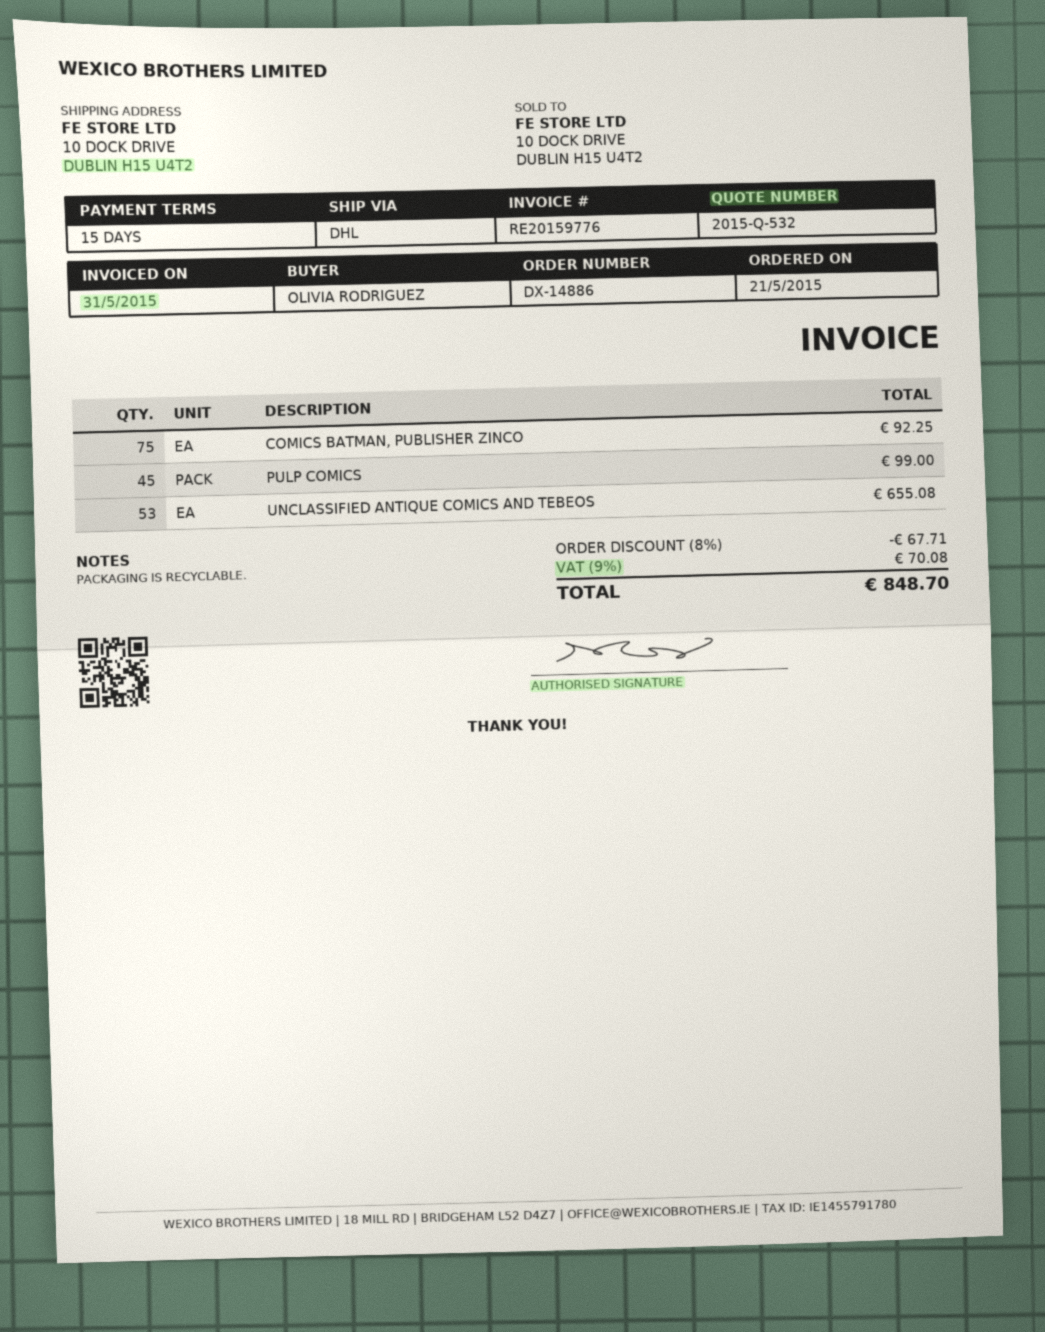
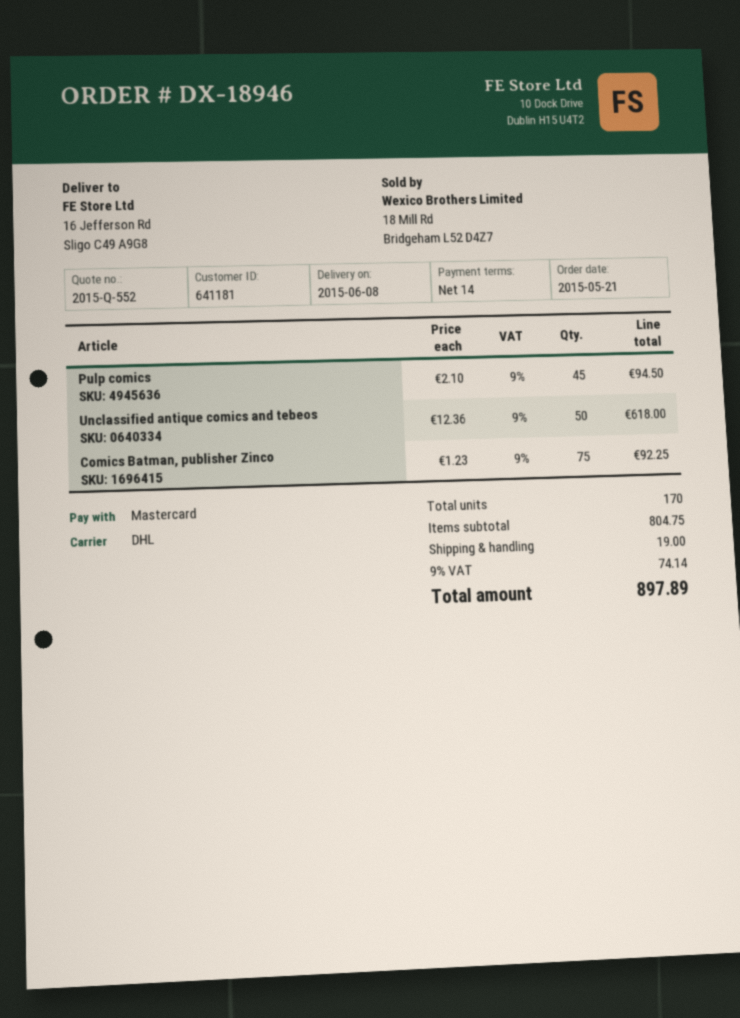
quote number: 2015-Q-532 -> 2015-Q-552
order number: DX-14886 -> DX-18946
payment terms: 15 days -> 14 days
ship to: 10 DOCK DRIVE, DUBLIN H15 U4T2 -> 16 Jefferson Rd, Sligo C49 A9G8
PULP COMICS: 45 for 99.00 -> 45 for 94.50
UNCLASSIFIED ANTIQUE COMICS AND TEBEOS: 53 for 655.08 -> 50 for 618.00
discount: 8% = 67.71 -> none
shipping: none -> 19.00
tax: 9% = 70.08 -> 9% = 74.14
total: 848.70 -> 897.89

